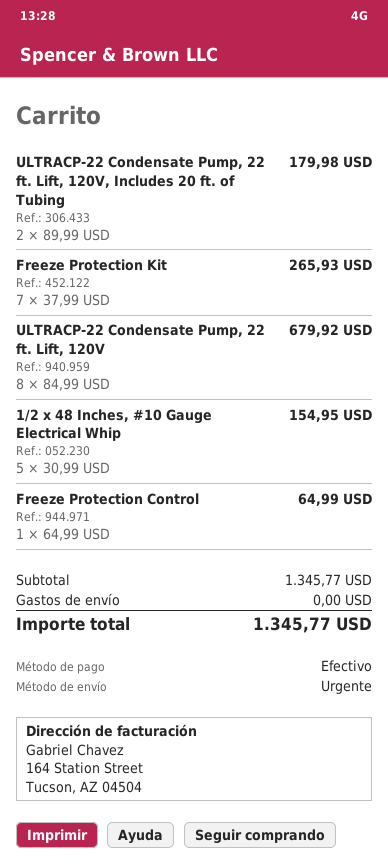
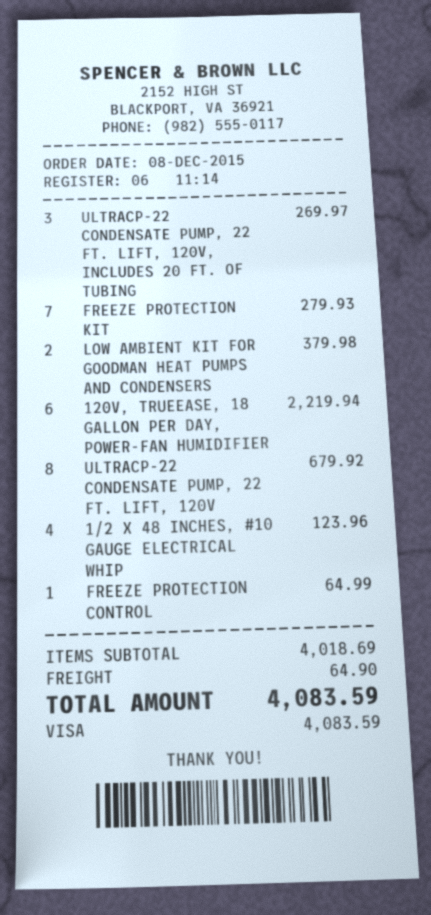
payment method: cash -> Visa
ULTRACP-22 Condensate Pump, 22 ft. Lift, 120V, Includes 20 ft. of Tubing: 2 for 179.98 -> 3 for 269.97
Freeze Protection Kit: 7 for 265.93 -> 7 for 279.93
1/2 x 48 Inches, #10 Gauge Electrical Whip: 5 for 154.95 -> 4 for 123.96
LOW AMBIENT KIT FOR GOODMAN HEAT PUMPS AND CONDENSERS: none -> 2 for 379.98
120V, TRUEEASE, 18 GALLON PER DAY, POWER-FAN HUMIDIFIER: none -> 6 for 2219.94
subtotal: 1345.77 -> 4018.69
shipping: 0.00 -> 64.90
total: 1345.77 -> 4083.59

